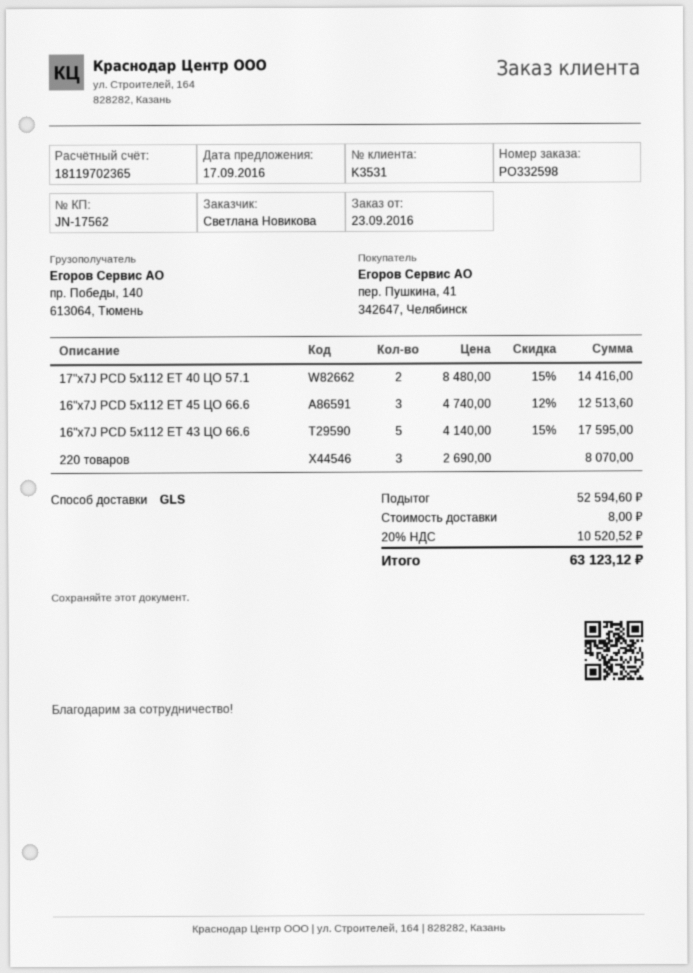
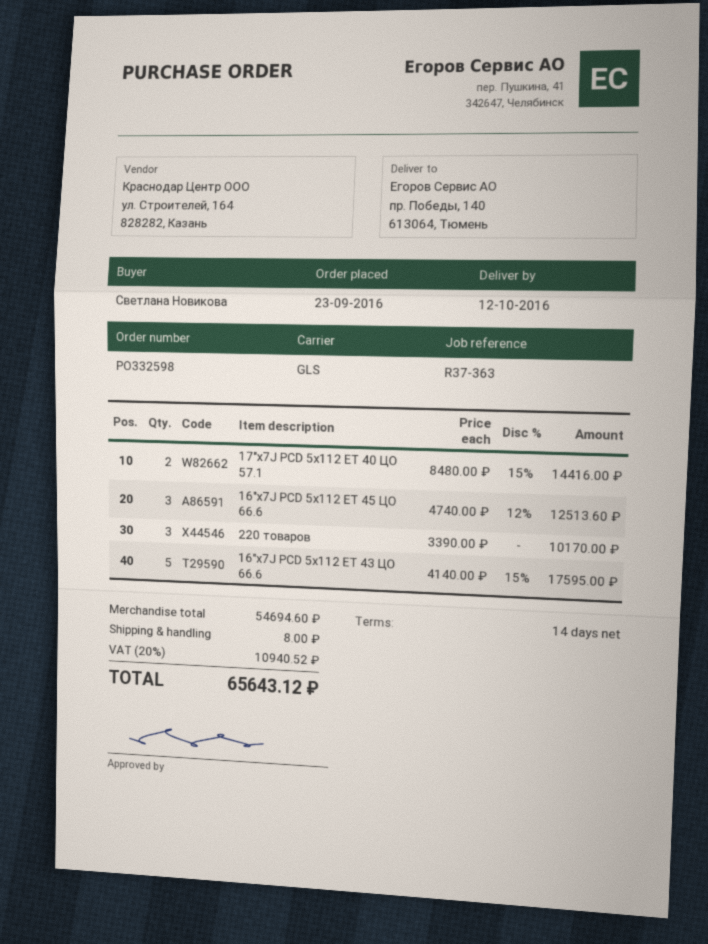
220 товаров: 3 x 2690.00 = 8070.00 -> 3 x 3390.00 = 10170.00
subtotal: 52594.60 -> 54694.60
tax: 20% = 10520.52 -> 20% = 10940.52
total: 63123.12 -> 65643.12

